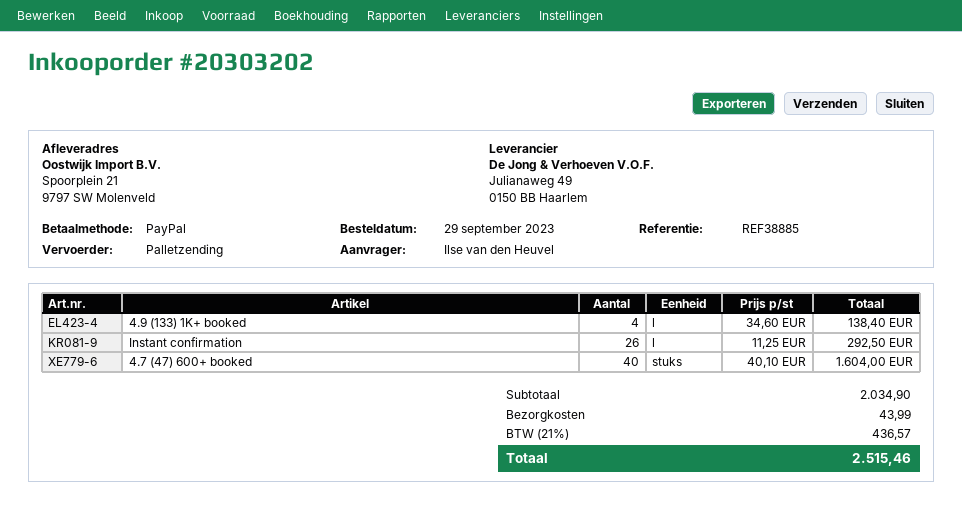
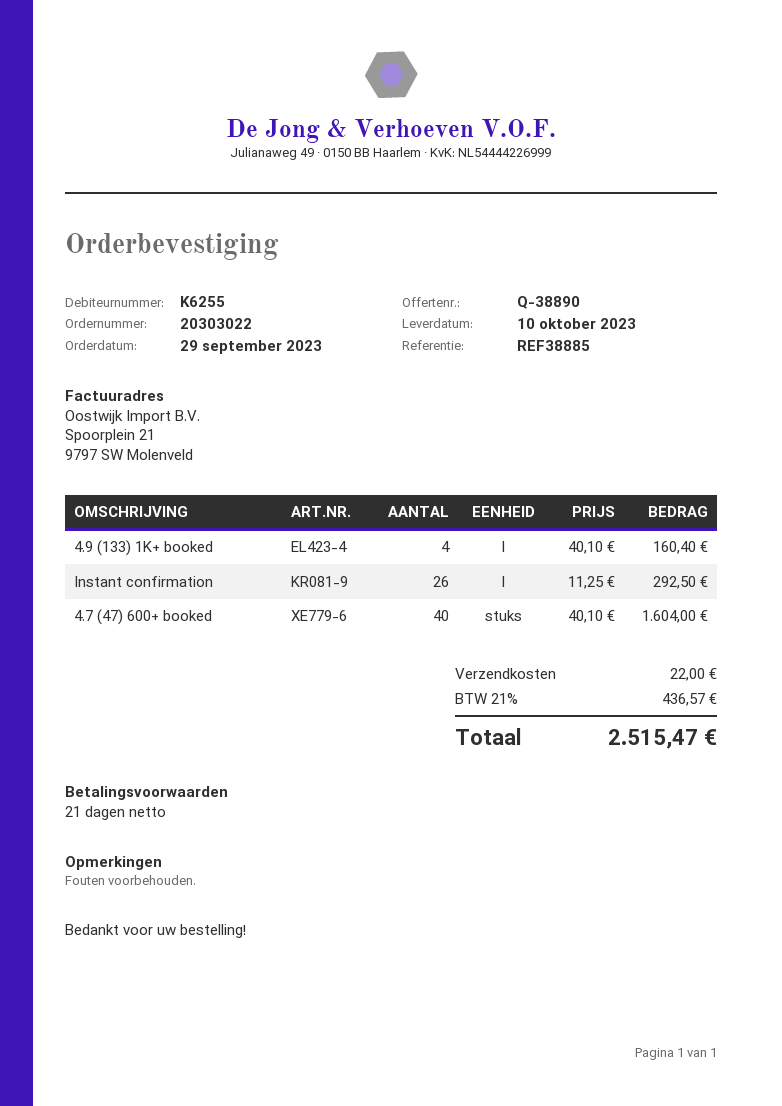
order number: 20303202 -> 20303022
4.9 (133) 1K+ booked: 4 x 34.60 = 138.40 -> 4 x 40.10 = 160.40
shipping: 43.99 -> 22.00
total: 2515.46 -> 2515.47

